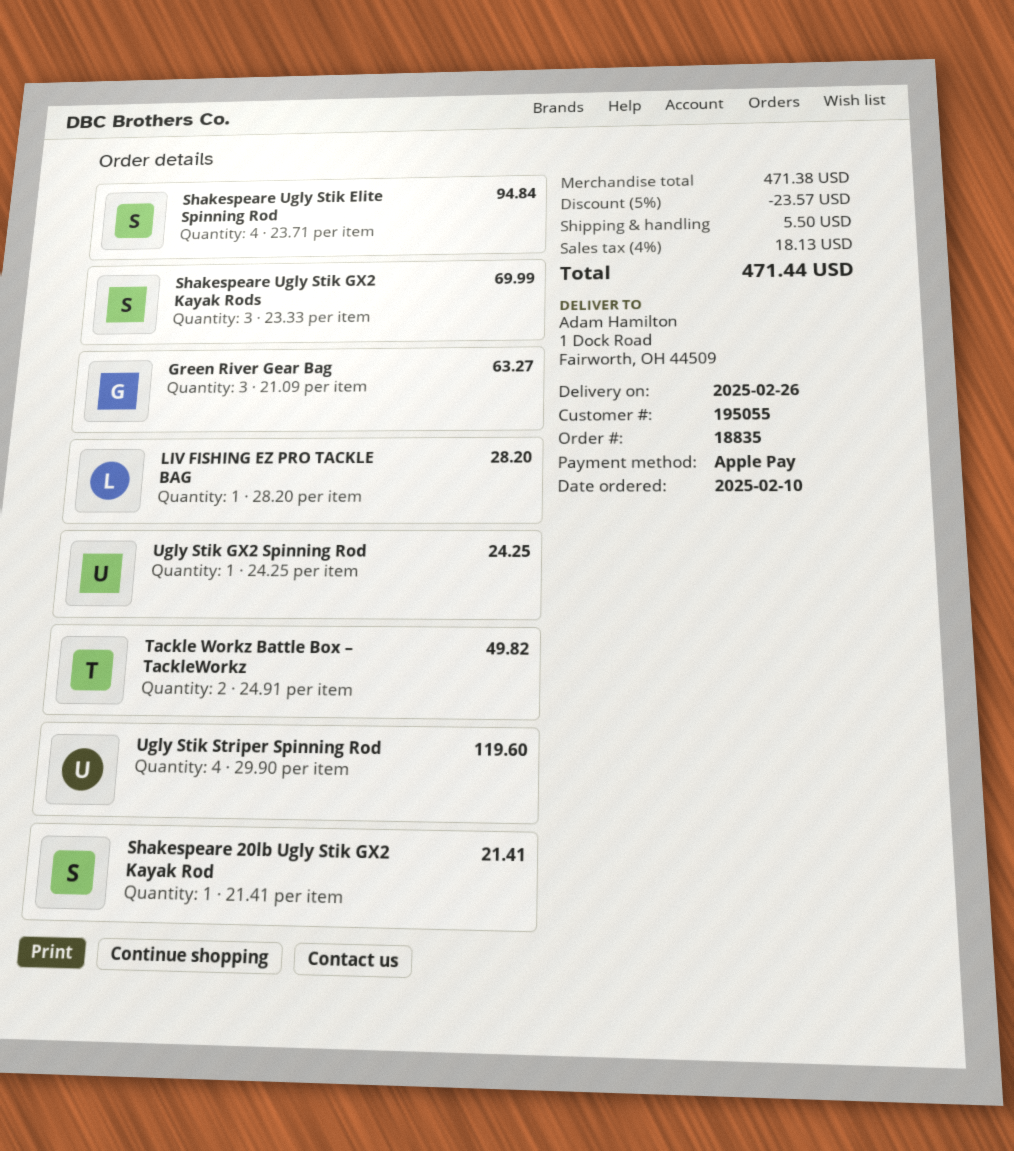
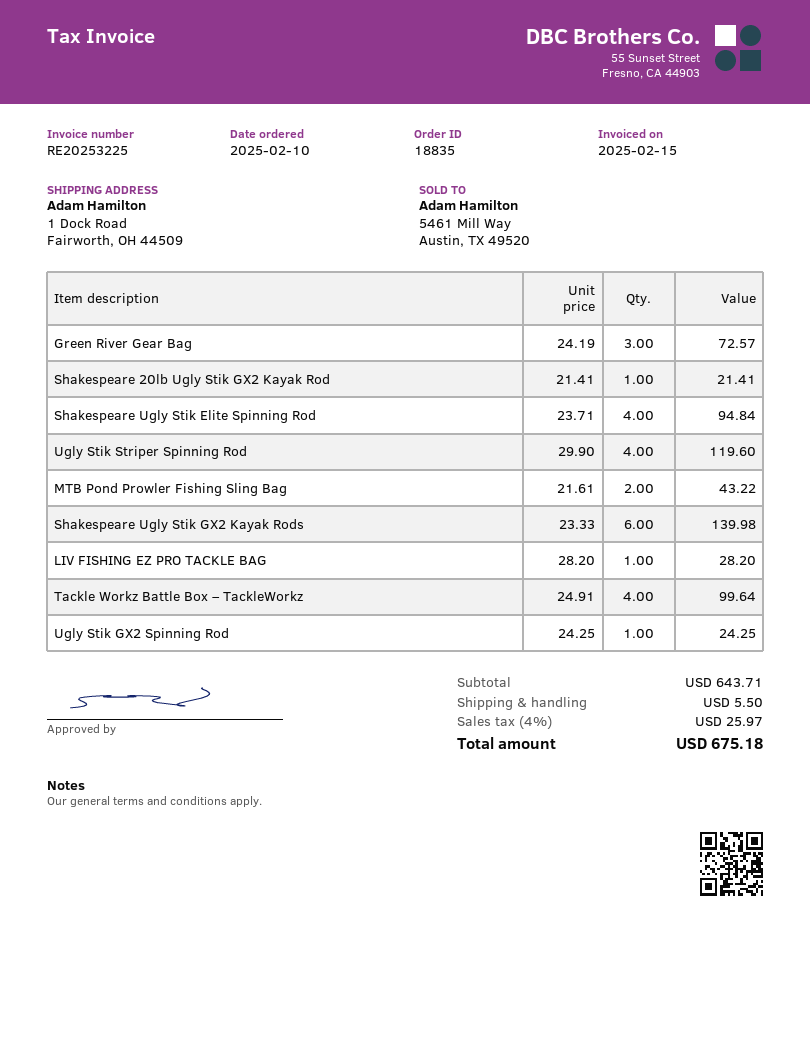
Shakespeare Ugly Stik GX2 Kayak Rods: 3 x 23.33 = 69.99 -> 6 x 23.33 = 139.98
Green River Gear Bag: 3 x 21.09 = 63.27 -> 3 x 24.19 = 72.57
Tackle Workz Battle Box – TackleWorkz: 2 x 24.91 = 49.82 -> 4 x 24.91 = 99.64
MTB Pond Prowler Fishing Sling Bag: none -> 2 x 21.61 = 43.22
subtotal: 471.38 -> 643.71
discount: 5% = 23.57 -> none
tax: 4% = 18.13 -> 4% = 25.97
total: 471.44 -> 675.18

